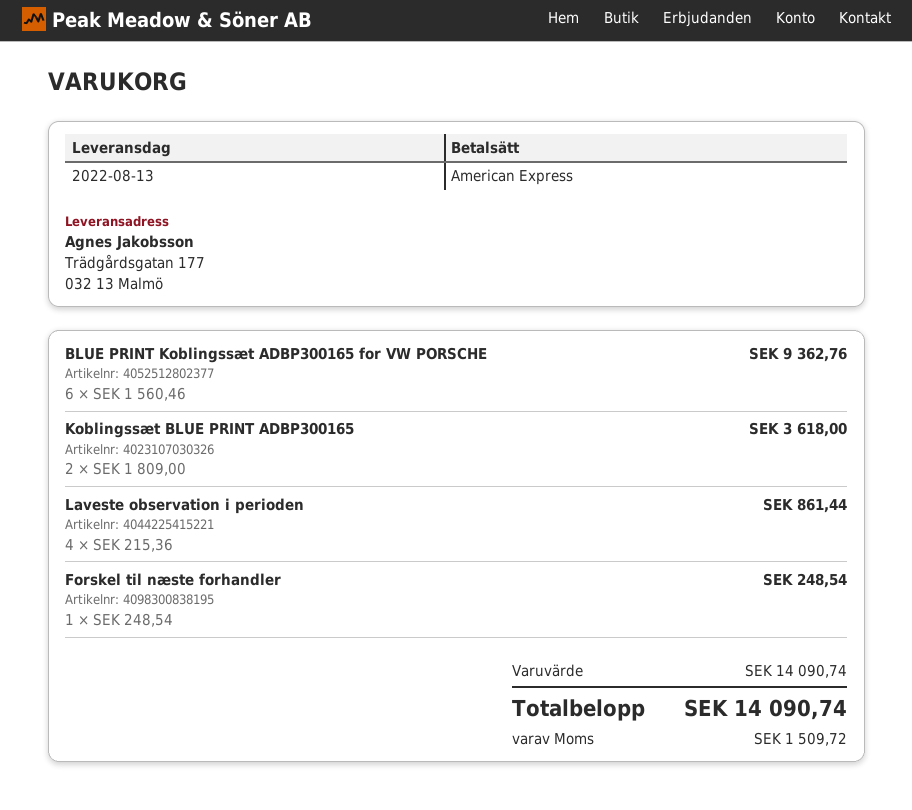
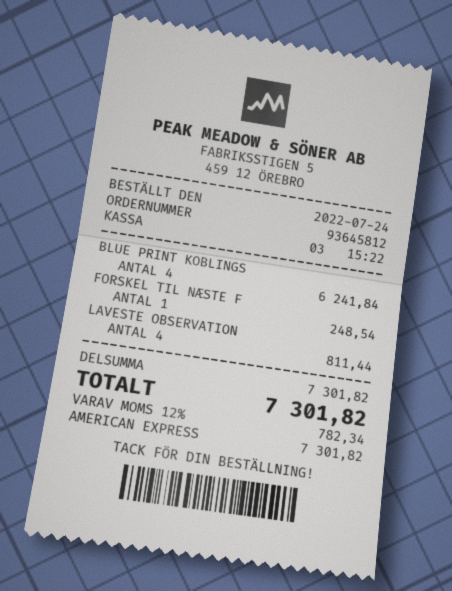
BLUE PRINT Koblingssæt ADBP300165 for VW PORSCHE: 6 for 9362.76 -> 4 for 6241.84
Koblingssæt BLUE PRINT ADBP300165: 2 for 3618.00 -> none
Laveste observation i perioden: 4 for 861.44 -> 4 for 811.44
subtotal: 14090.74 -> 7301.82
tax: 1509.72 -> 782.34
total: 14090.74 -> 7301.82

